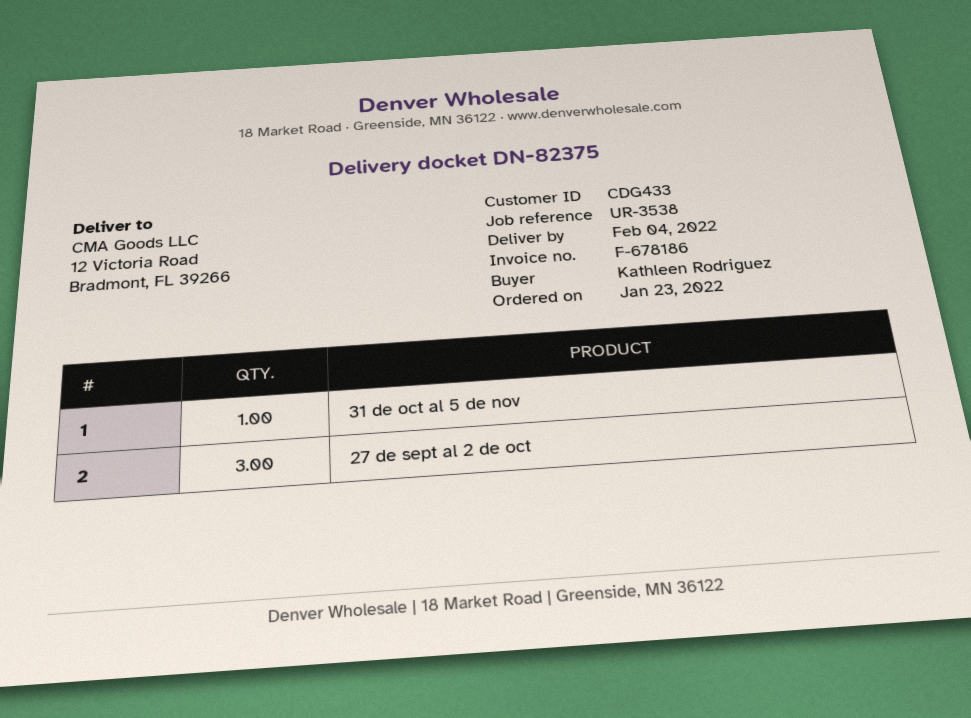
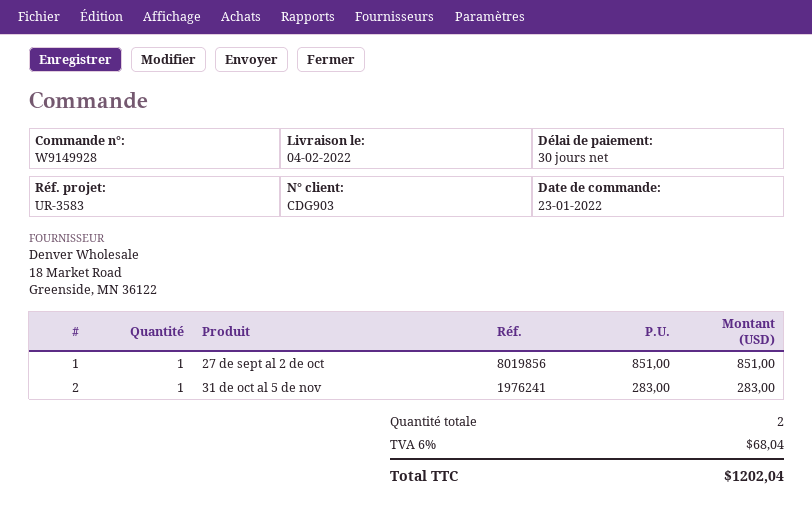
customer number: CDG433 -> CDG903
reference: UR-3538 -> UR-3583
27 de sept al 2 de oct: 3 -> 1

